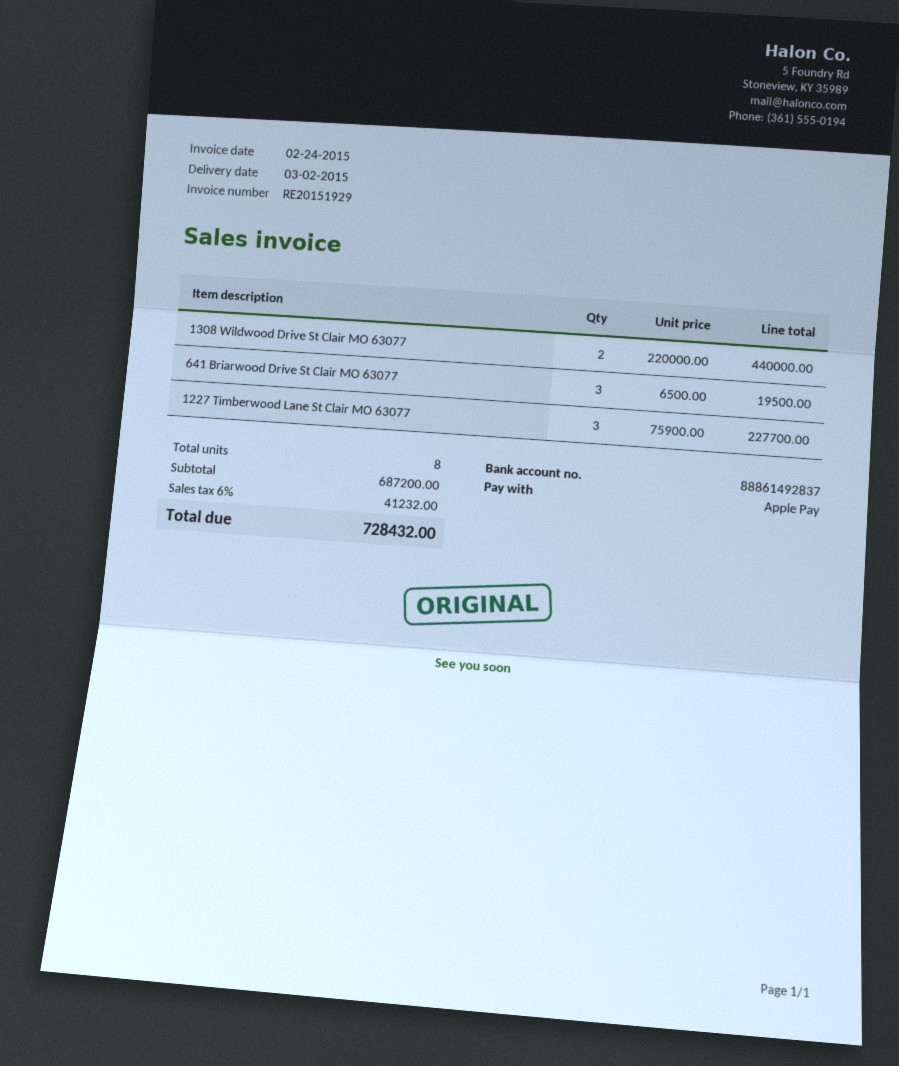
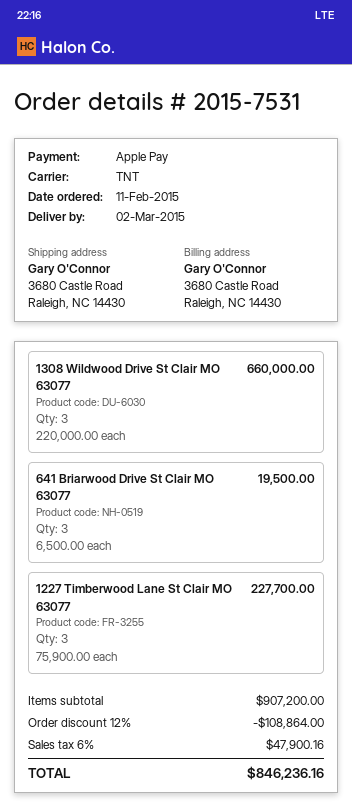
1308 Wildwood Drive St Clair MO 63077: 2 x 220000.00 = 440000.00 -> 3 x 220000.00 = 660000.00
subtotal: 687200.00 -> 907200.00
discount: none -> 12% = 108864.00
tax: 6% = 41232.00 -> 6% = 47900.16
total: 728432.00 -> 846236.16

